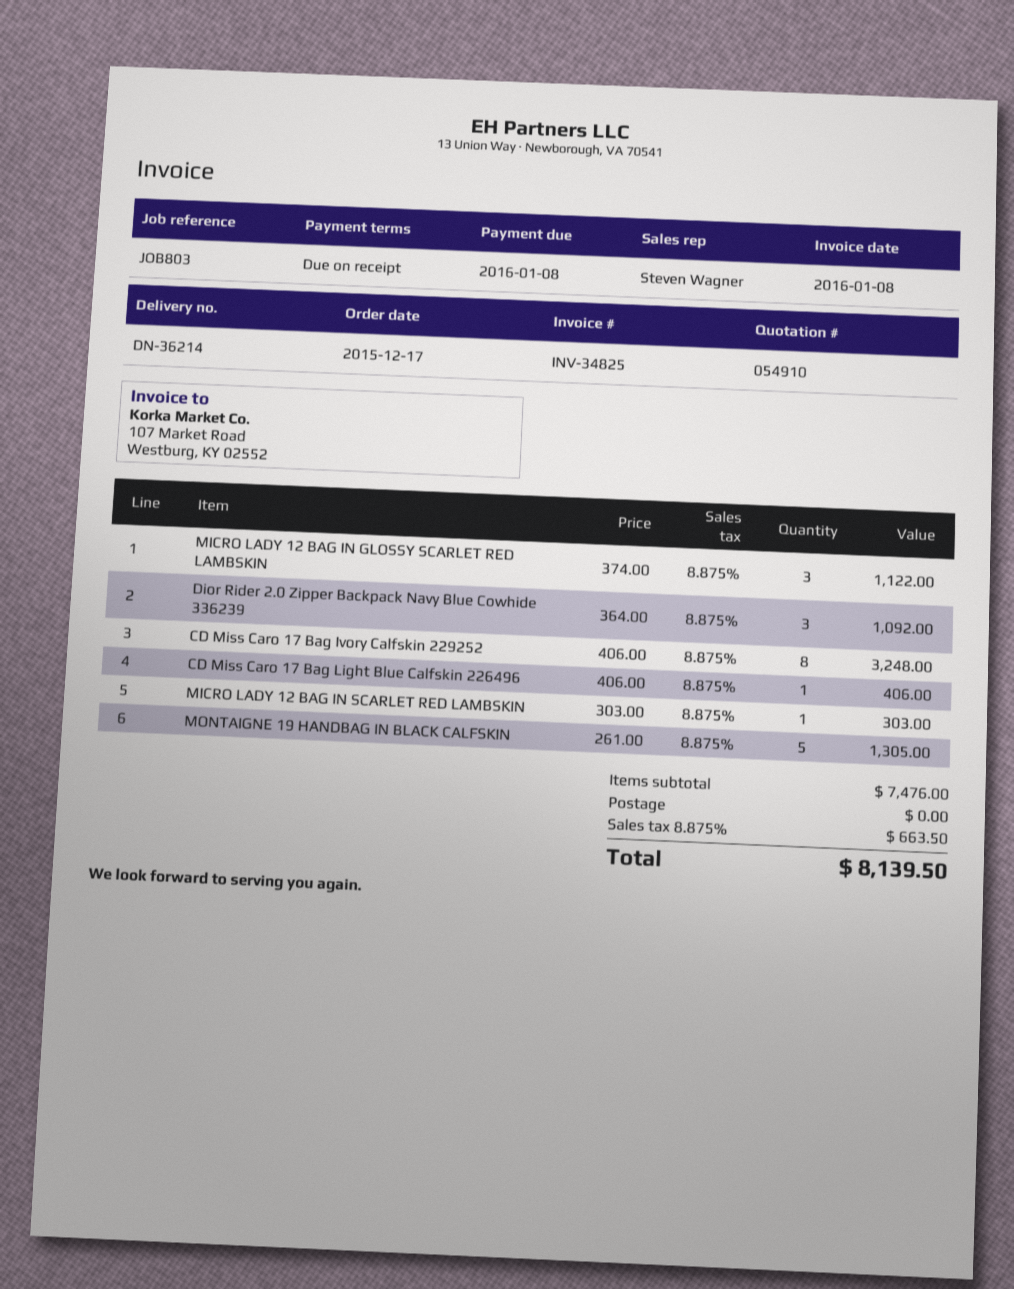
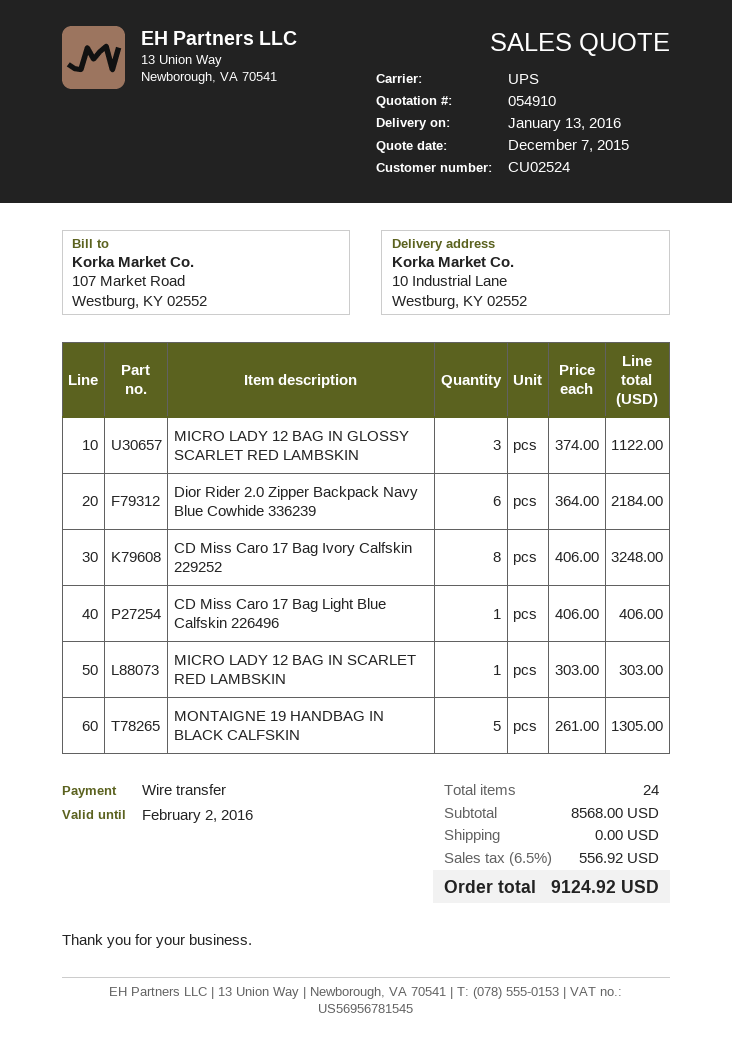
Dior Rider 2.0 Zipper Backpack Navy Blue Cowhide 336239: 3 x 364.00 = 1092.00 -> 6 x 364.00 = 2184.00
subtotal: 7476.00 -> 8568.00
tax: 8.875% = 663.50 -> 6.5% = 556.92
total: 8139.50 -> 9124.92

